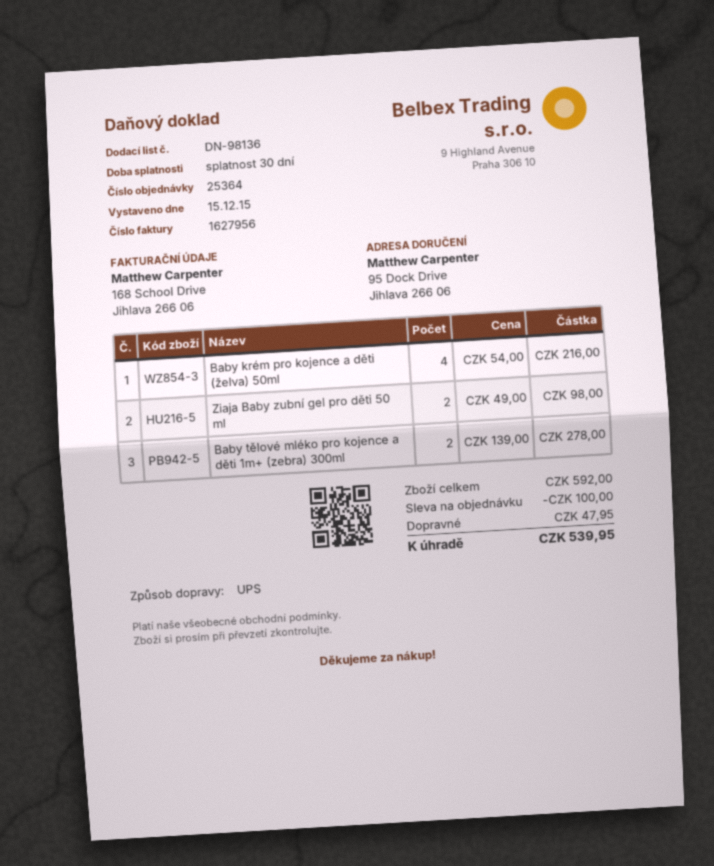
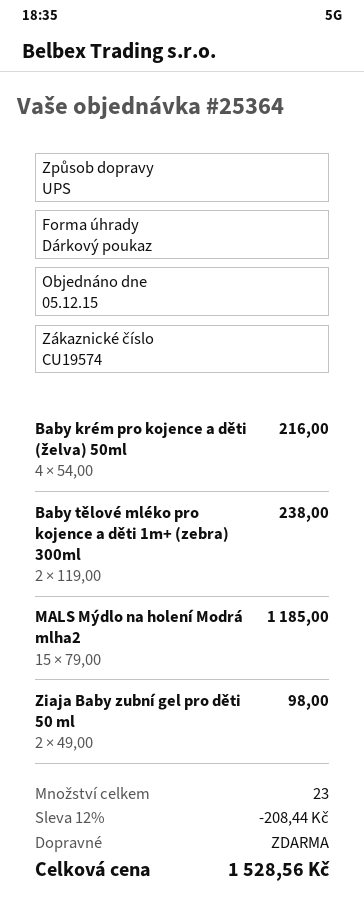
Baby tělové mléko pro kojence a děti 1m+ (zebra) 300ml: 2 x 139.00 = 278.00 -> 2 x 119.00 = 238.00
MALS Mýdlo na holení Modrá mlha2: none -> 15 x 79.00 = 1185.00
discount: 100.00 -> 208.44
shipping: 47.95 -> 0.00
total: 539.95 -> 1528.56

